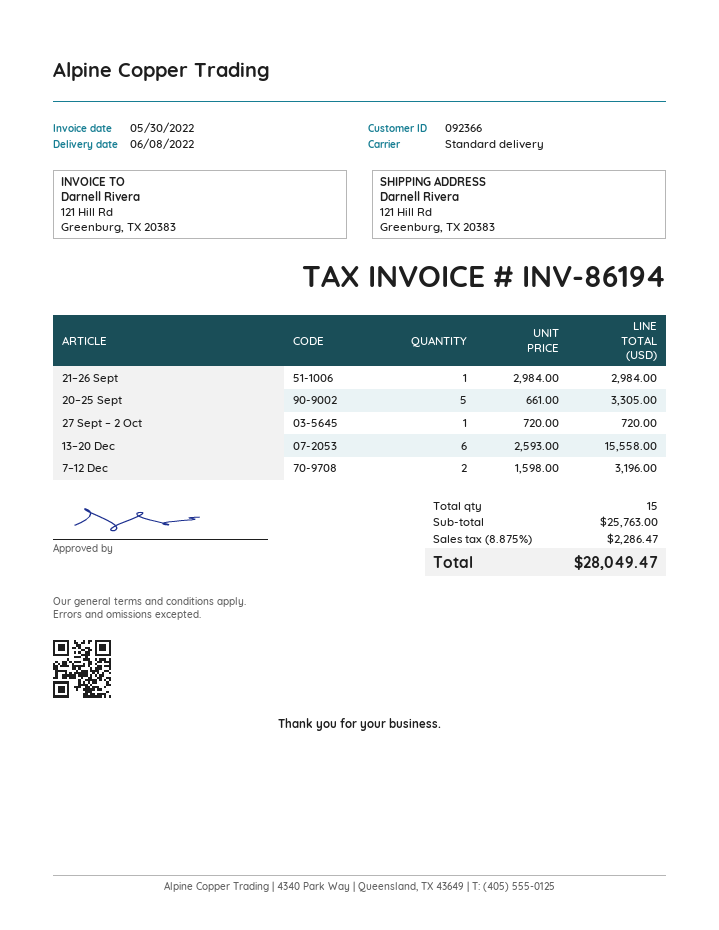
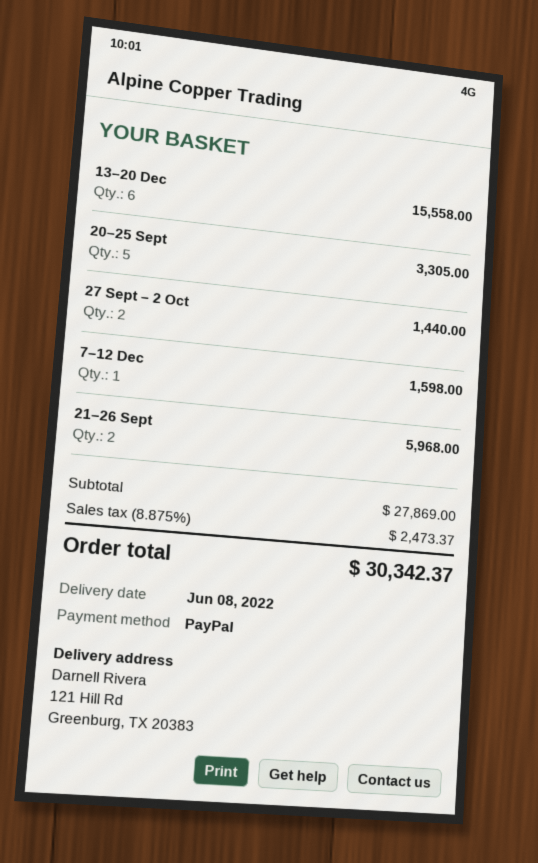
21–26 Sept: 1 for 2984.00 -> 2 for 5968.00
27 Sept – 2 Oct: 1 for 720.00 -> 2 for 1440.00
7–12 Dec: 2 for 3196.00 -> 1 for 1598.00
subtotal: 25763.00 -> 27869.00
tax: 8.875% = 2286.47 -> 8.875% = 2473.37
total: 28049.47 -> 30342.37

